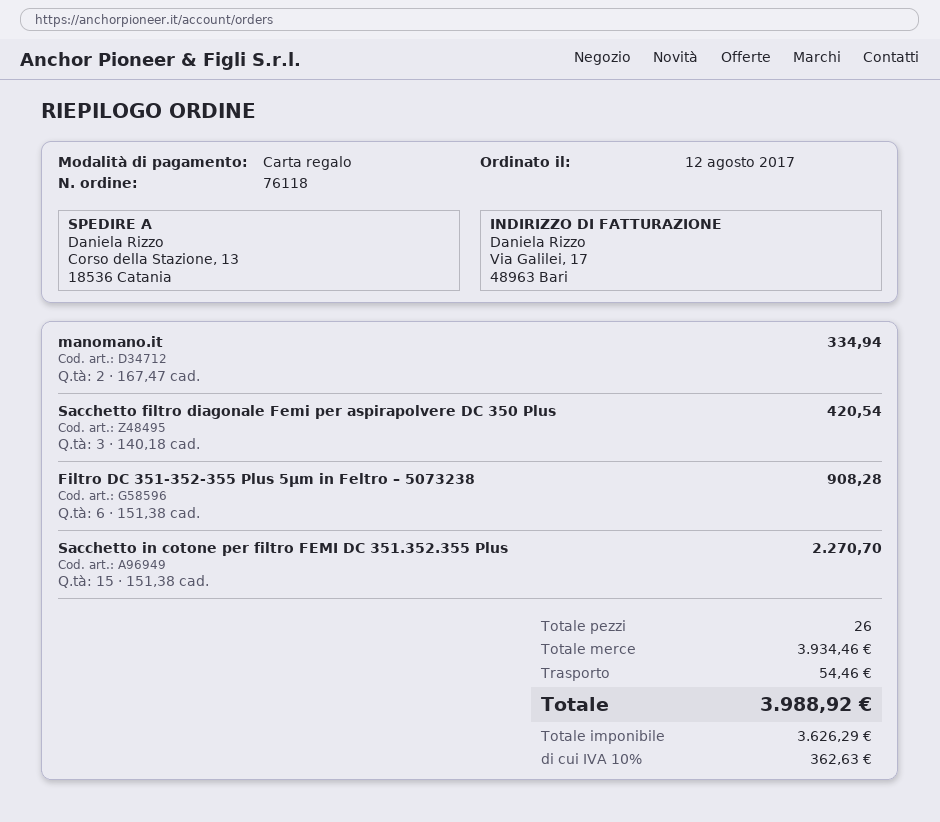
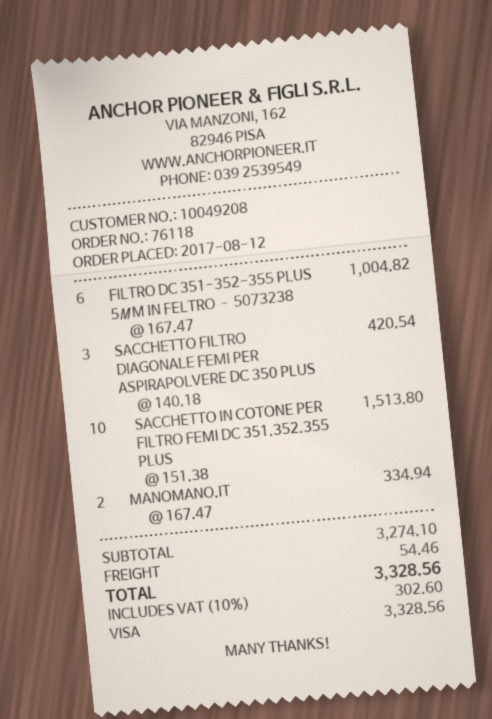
payment method: gift card -> Visa
Filtro DC 351-352-355 Plus 5µm in Feltro – 5073238: 6 x 151.38 = 908.28 -> 6 x 167.47 = 1004.82
Sacchetto in cotone per filtro FEMI DC 351.352.355 Plus: 15 x 151.38 = 2270.70 -> 10 x 151.38 = 1513.80
subtotal: 3934.46 -> 3274.10
tax: 10% = 362.63 -> 10% = 302.60
total: 3988.92 -> 3328.56

